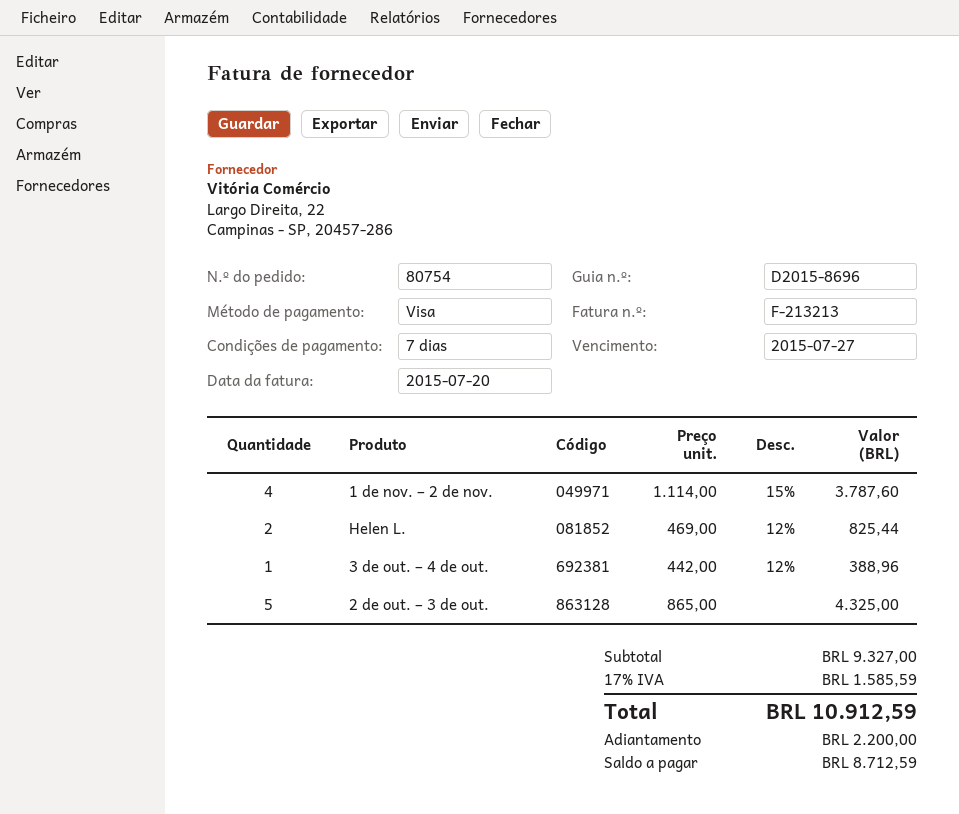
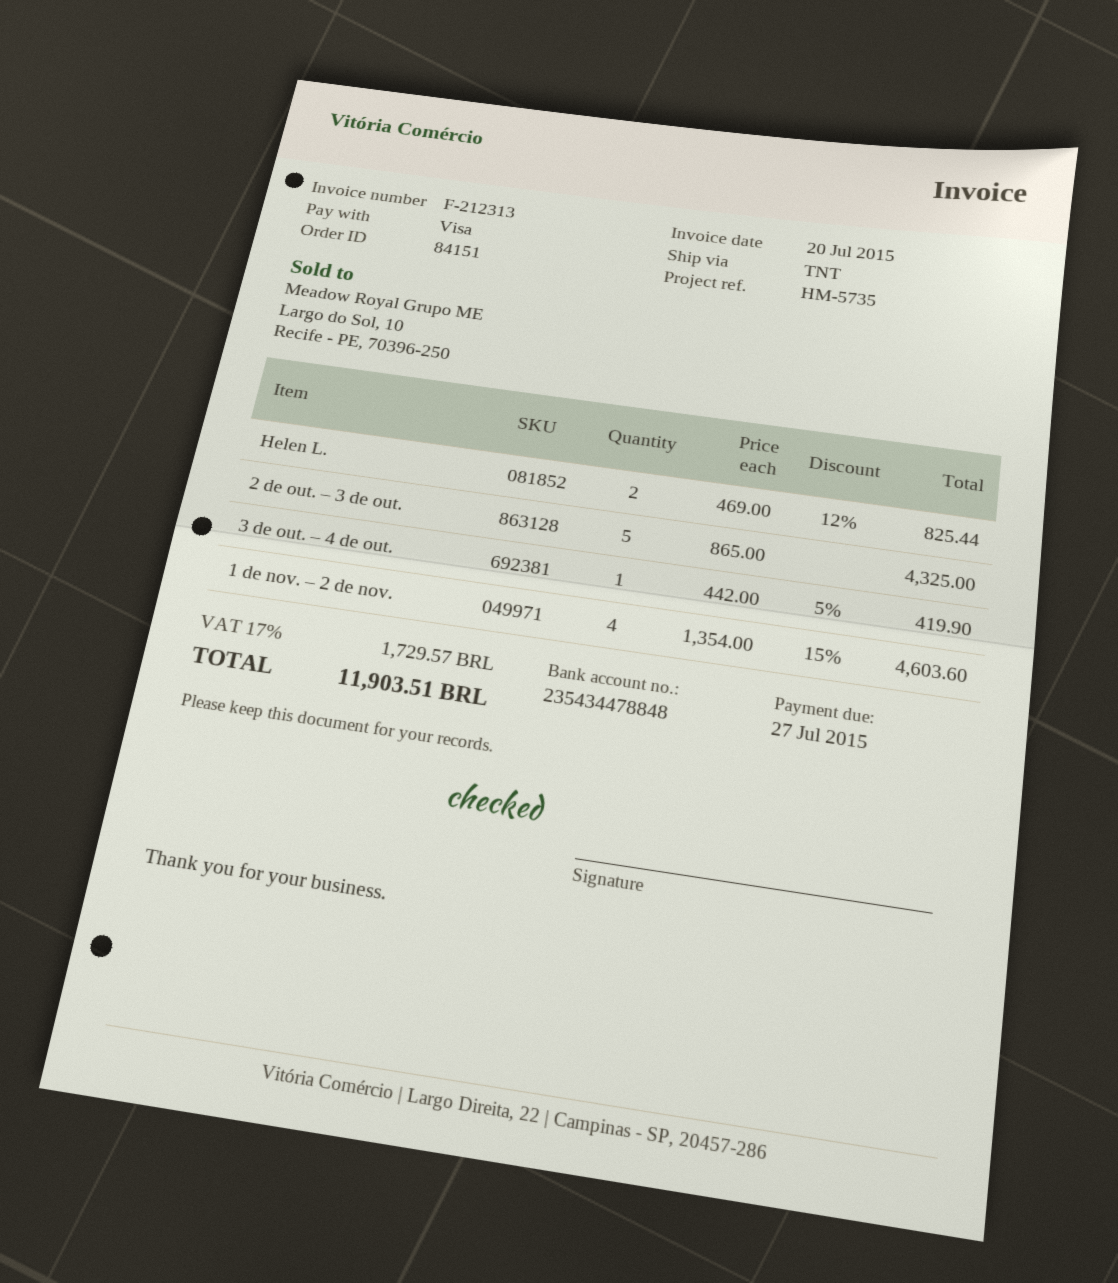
order number: 80754 -> 84151
invoice number: F-213213 -> F-212313
1 de nov. – 2 de nov.: 4 x 1114.00 - 15% = 3787.60 -> 4 x 1354.00 - 15% = 4603.60
3 de out. – 4 de out.: 1 x 442.00 - 12% = 388.96 -> 1 x 442.00 - 5% = 419.90
tax: 17% = 1585.59 -> 17% = 1729.57
total: 10912.59 -> 11903.51

